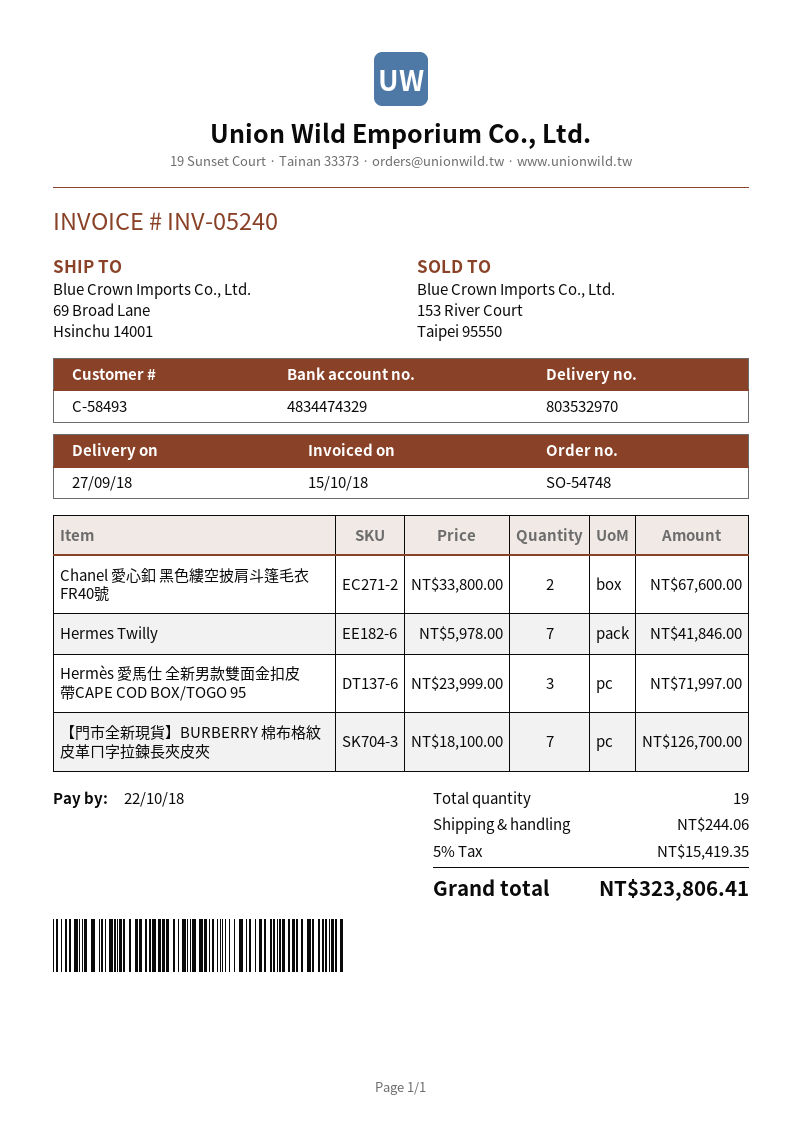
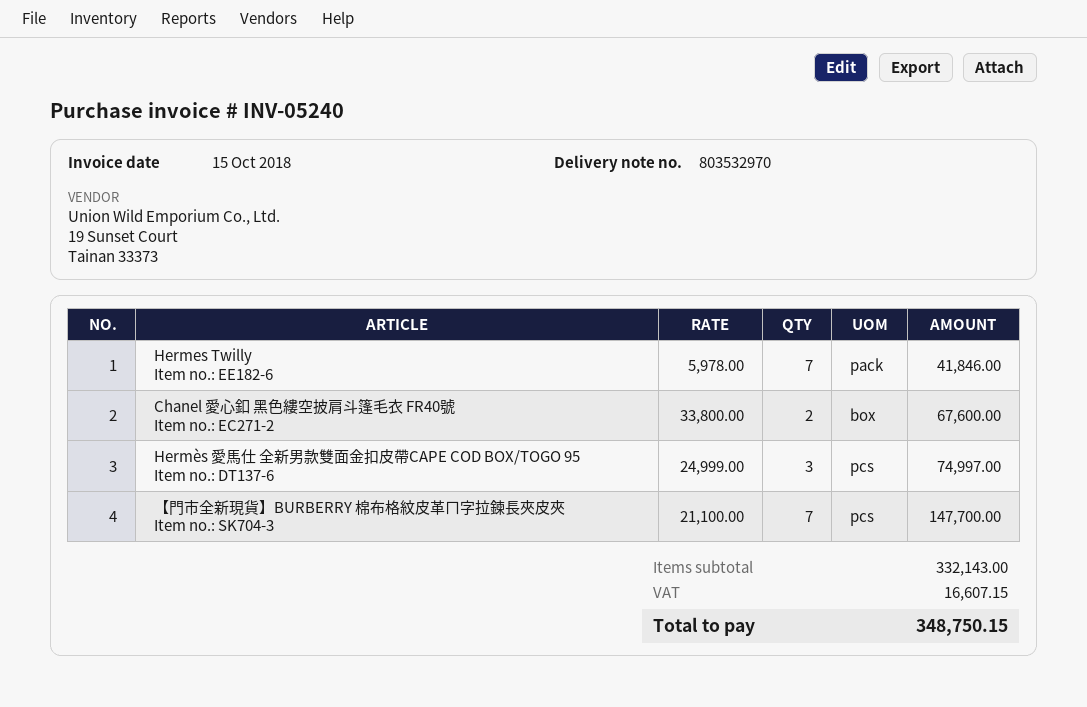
Hermès 愛馬仕 全新男款雙面金扣皮帶CAPE COD BOX/TOGO 95: 3 x 23999.00 = 71997.00 -> 3 x 24999.00 = 74997.00
【門市全新現貨】BURBERRY 棉布格紋皮革ㄇ字拉鍊長夾皮夾: 7 x 18100.00 = 126700.00 -> 7 x 21100.00 = 147700.00
shipping: 244.06 -> none
tax: 15419.35 -> 16607.15
total: 323806.41 -> 348750.15

